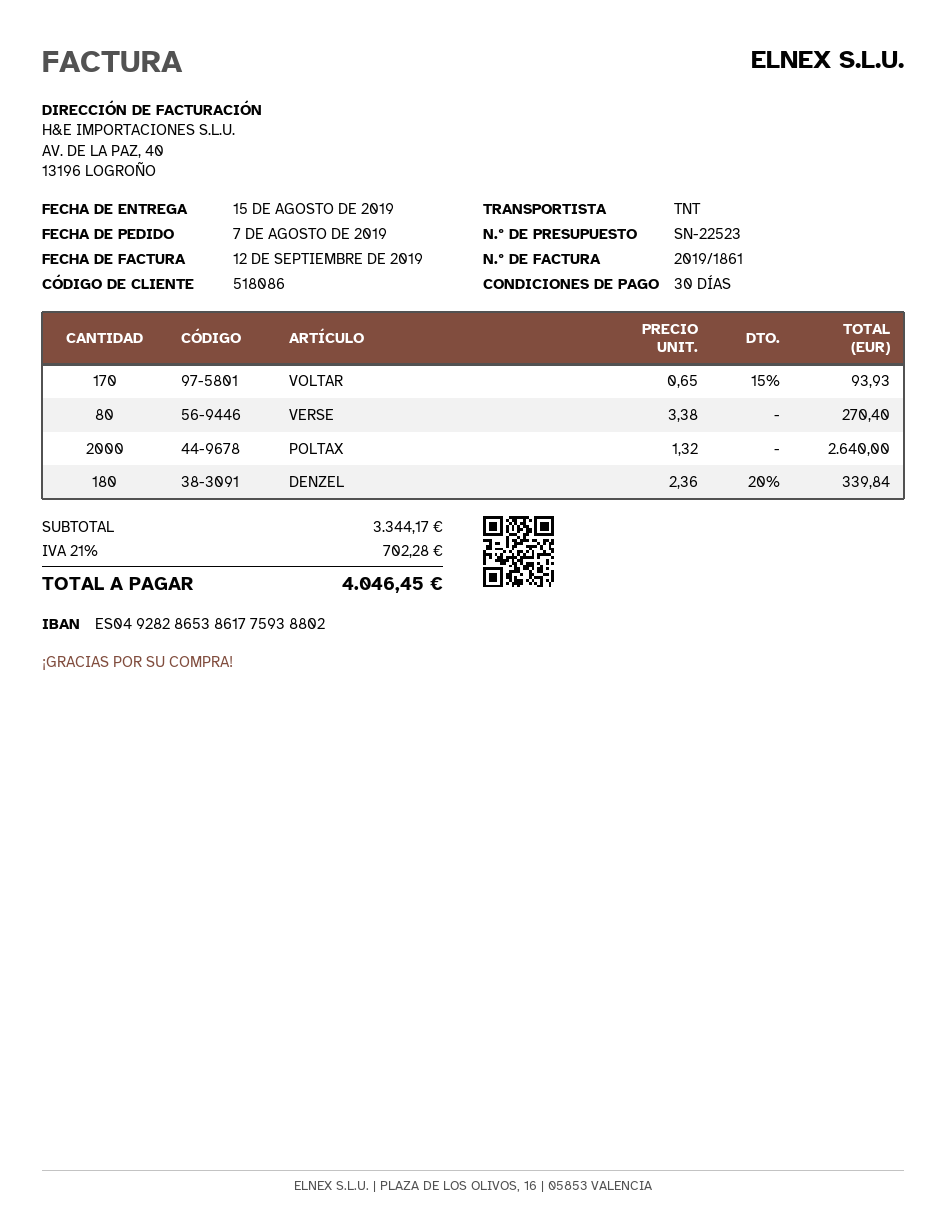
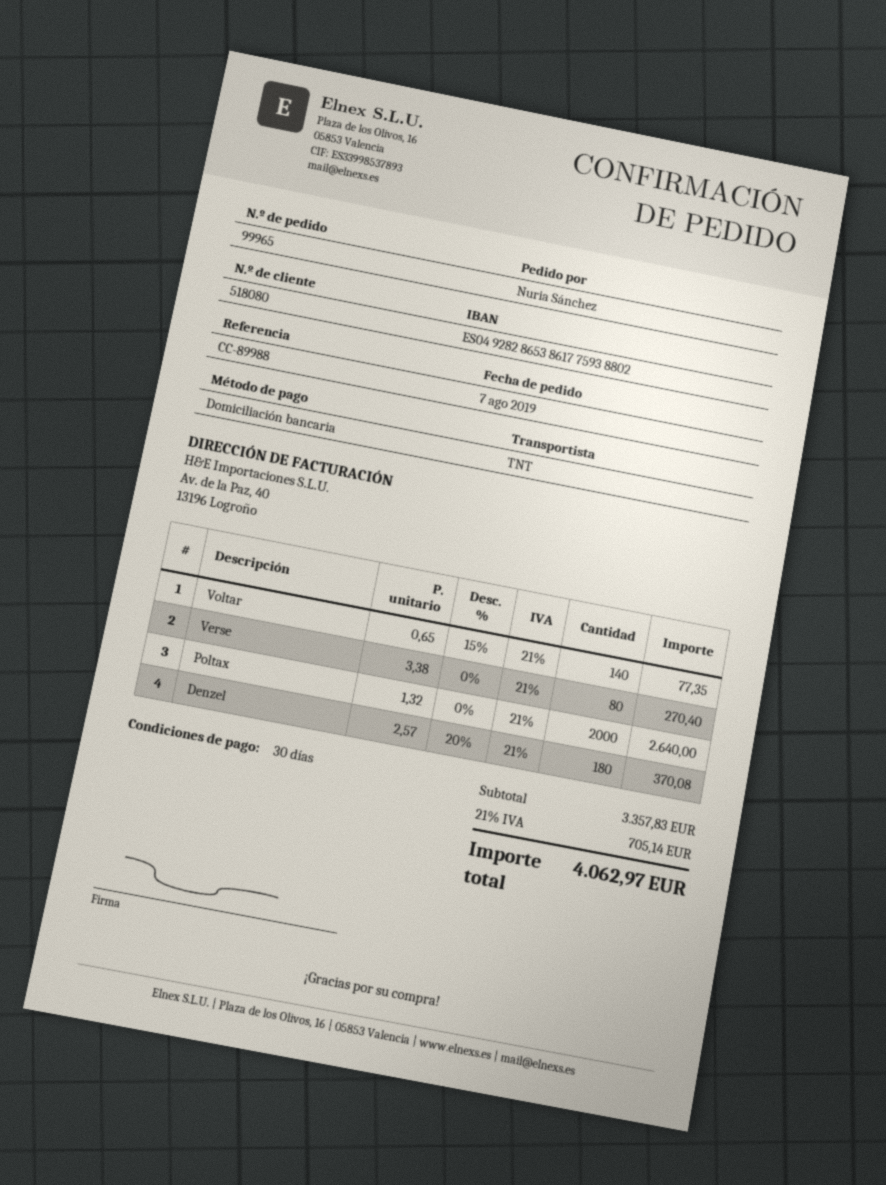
customer number: 518086 -> 518080
VOLTAR: 170 x 0.65 - 15% = 93.93 -> 140 x 0.65 - 15% = 77.35
DENZEL: 180 x 2.36 - 20% = 339.84 -> 180 x 2.57 - 20% = 370.08
subtotal: 3344.17 -> 3357.83
tax: 21% = 702.28 -> 21% = 705.14
total: 4046.45 -> 4062.97

